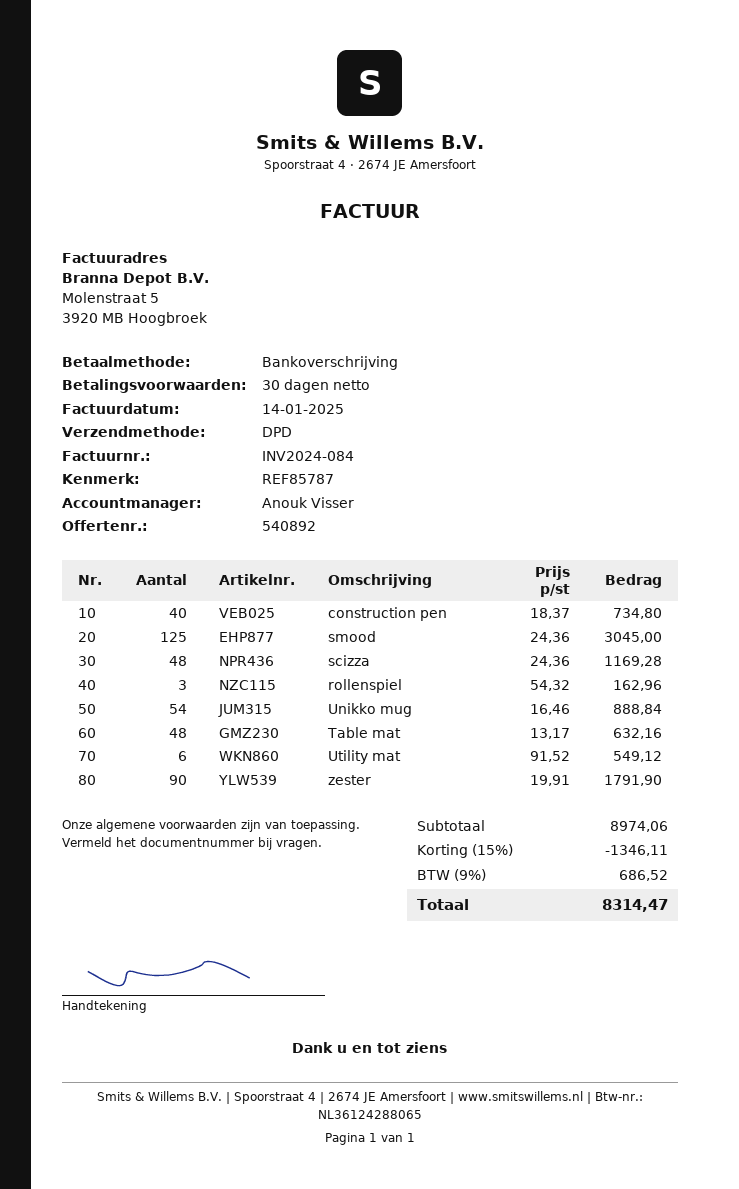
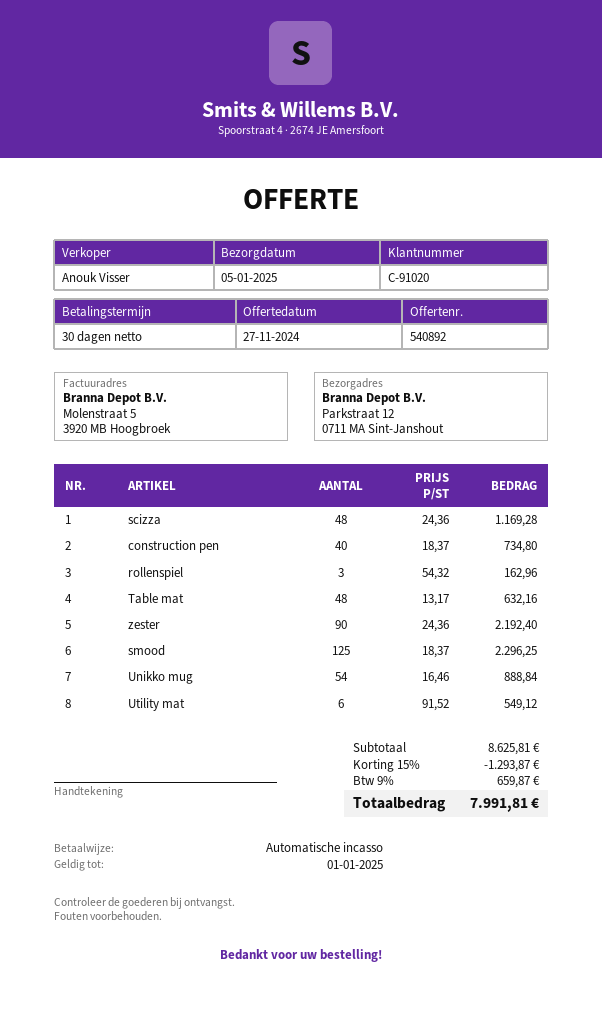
payment method: bank transfer -> direct debit
smood: 125 x 24.36 = 3045.00 -> 125 x 18.37 = 2296.25
zester: 90 x 19.91 = 1791.90 -> 90 x 24.36 = 2192.40
subtotal: 8974.06 -> 8625.81
discount: 15% = 1346.11 -> 15% = 1293.87
tax: 9% = 686.52 -> 9% = 659.87
total: 8314.47 -> 7991.81

